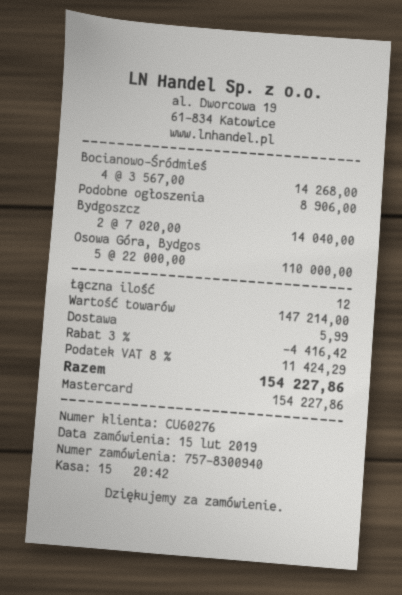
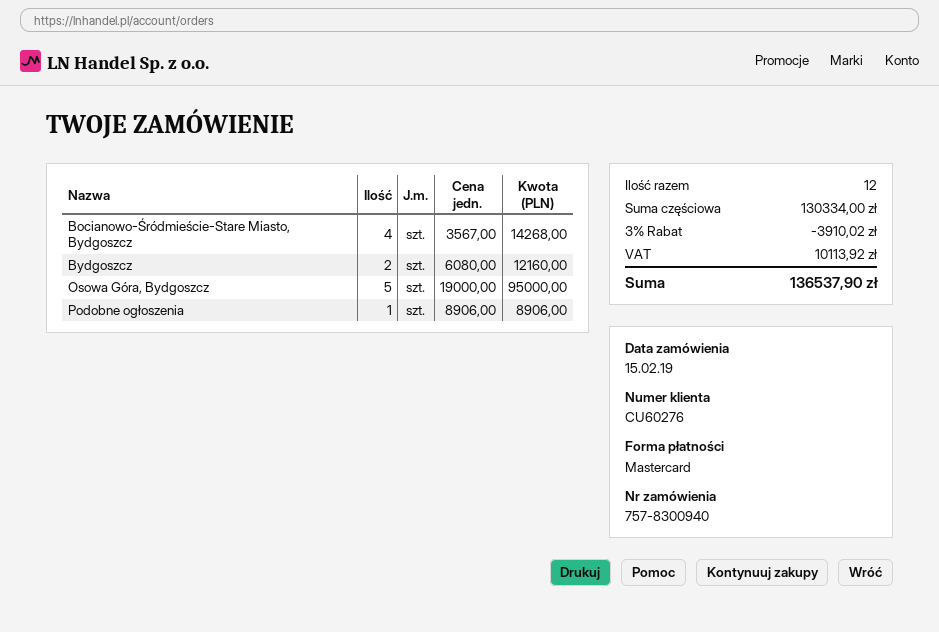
Bydgoszcz: 2 x 7020.00 = 14040.00 -> 2 x 6080.00 = 12160.00
Osowa Góra, Bydgos: 5 x 22000.00 = 110000.00 -> 5 x 19000.00 = 95000.00
subtotal: 147214.00 -> 130334.00
discount: 3% = 4416.42 -> 3% = 3910.02
shipping: 5.99 -> none
tax: 11424.29 -> 10113.92
total: 154227.86 -> 136537.90

